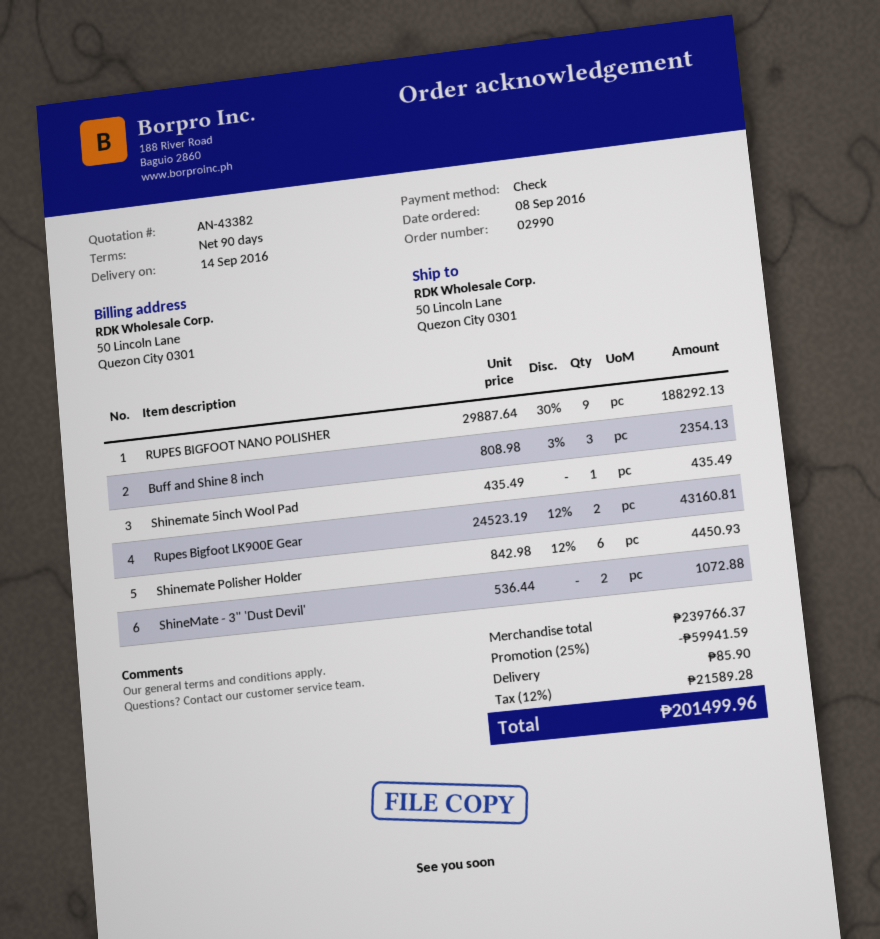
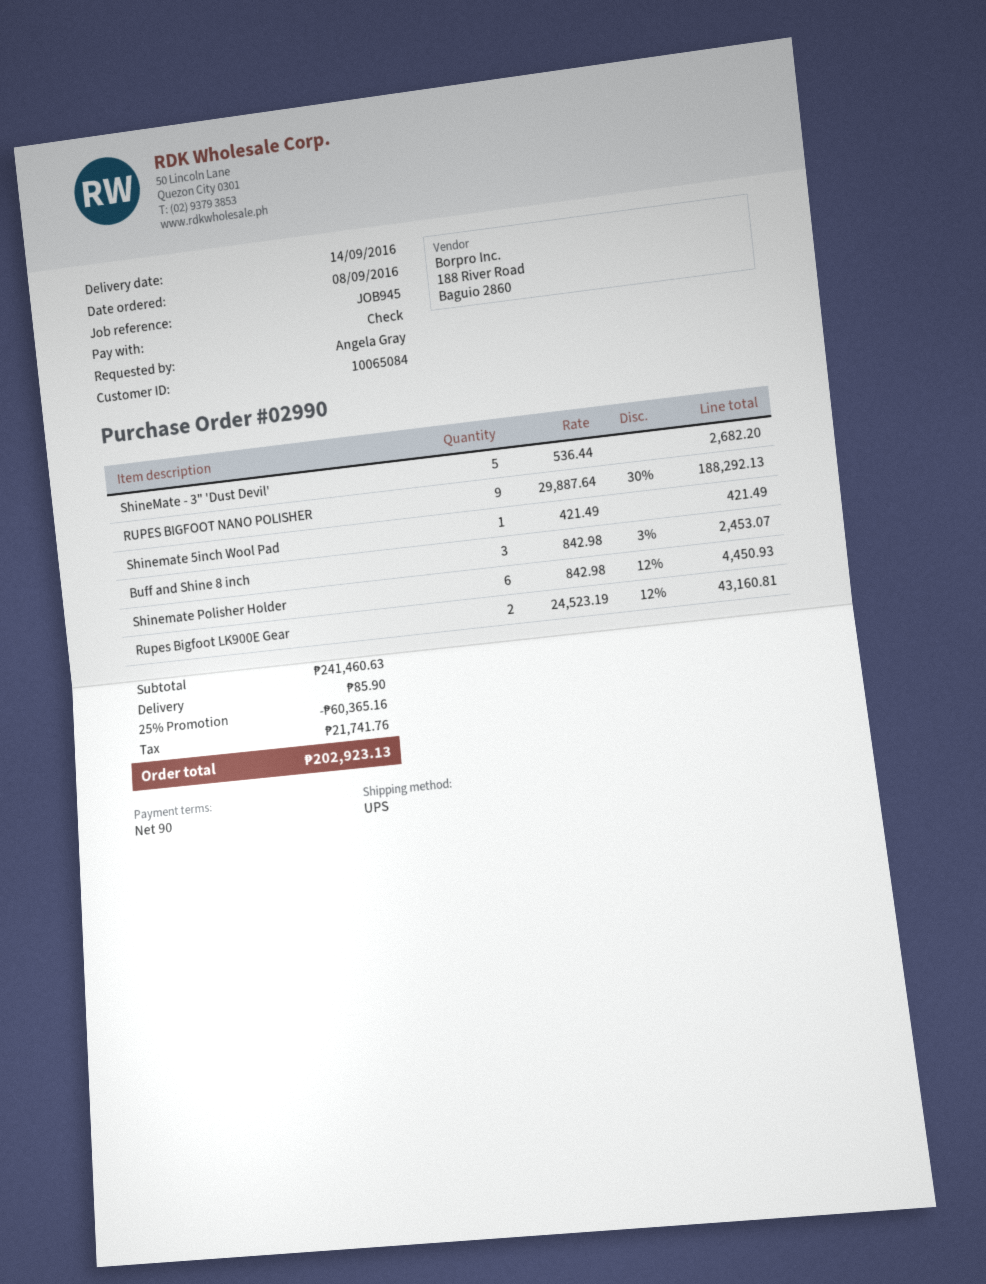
Buff and Shine 8 inch: 3 x 808.98 - 3% = 2354.13 -> 3 x 842.98 - 3% = 2453.07
Shinemate 5inch Wool Pad: 1 x 435.49 = 435.49 -> 1 x 421.49 = 421.49
ShineMate - 3" 'Dust Devil': 2 x 536.44 = 1072.88 -> 5 x 536.44 = 2682.20
subtotal: 239766.37 -> 241460.63
discount: 25% = 59941.59 -> 25% = 60365.16
tax: 21589.28 -> 21741.76
total: 201499.96 -> 202923.13

